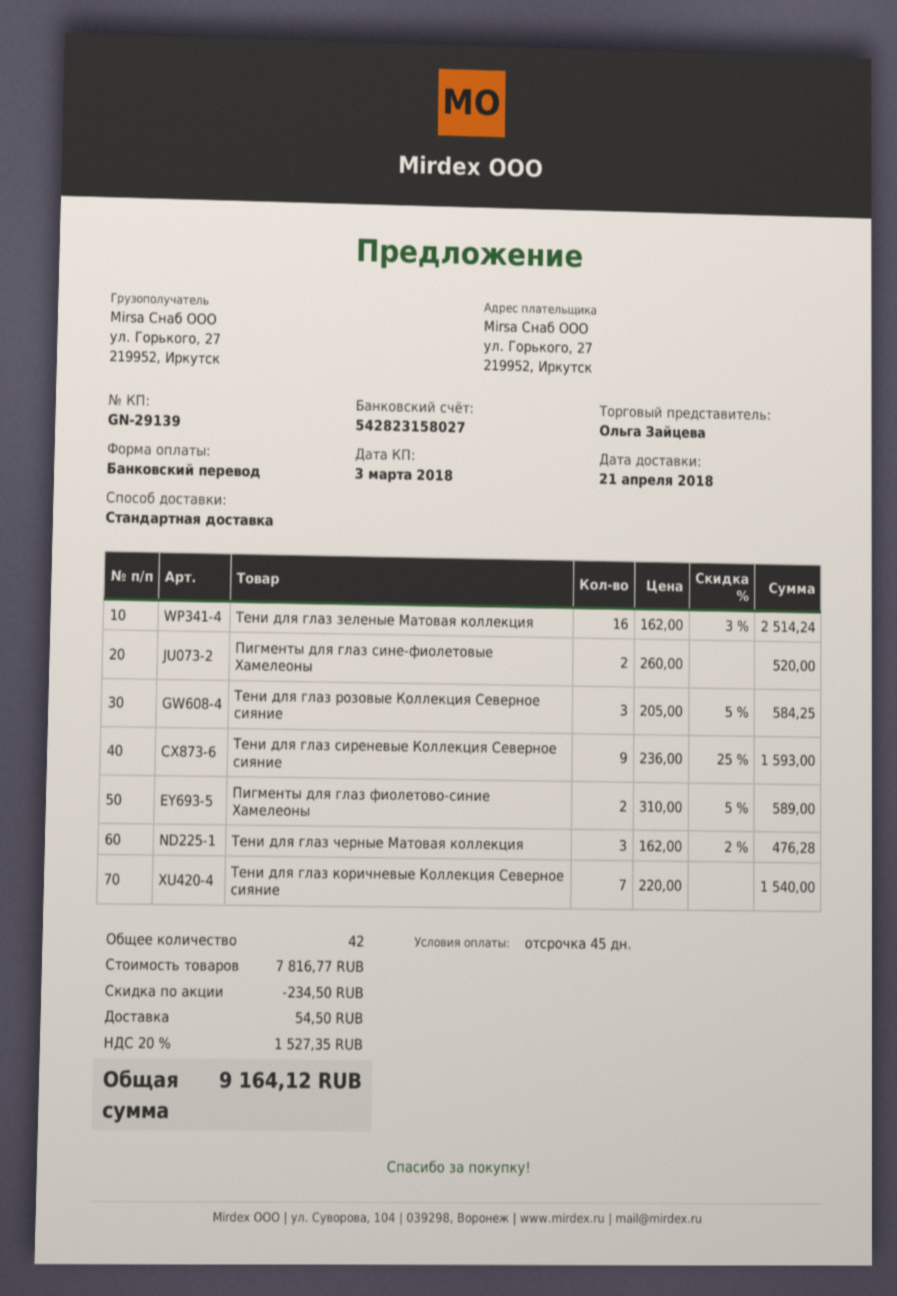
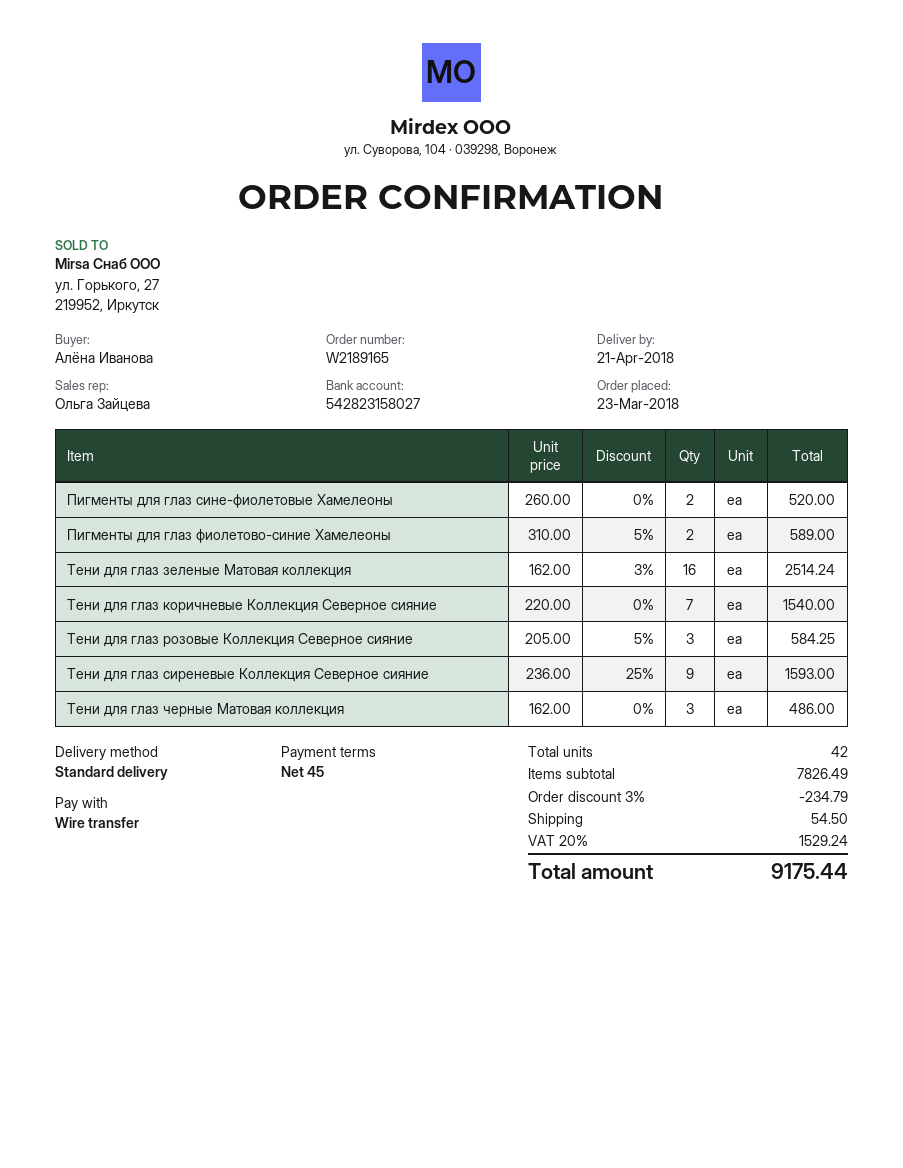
Тени для глаз черные Матовая коллекция: 3 x 162.00 - 2% = 476.28 -> 3 x 162.00 = 486.00
subtotal: 7816.77 -> 7826.49
discount: 234.50 -> 234.79
tax: 20% = 1527.35 -> 20% = 1529.24
total: 9164.12 -> 9175.44

